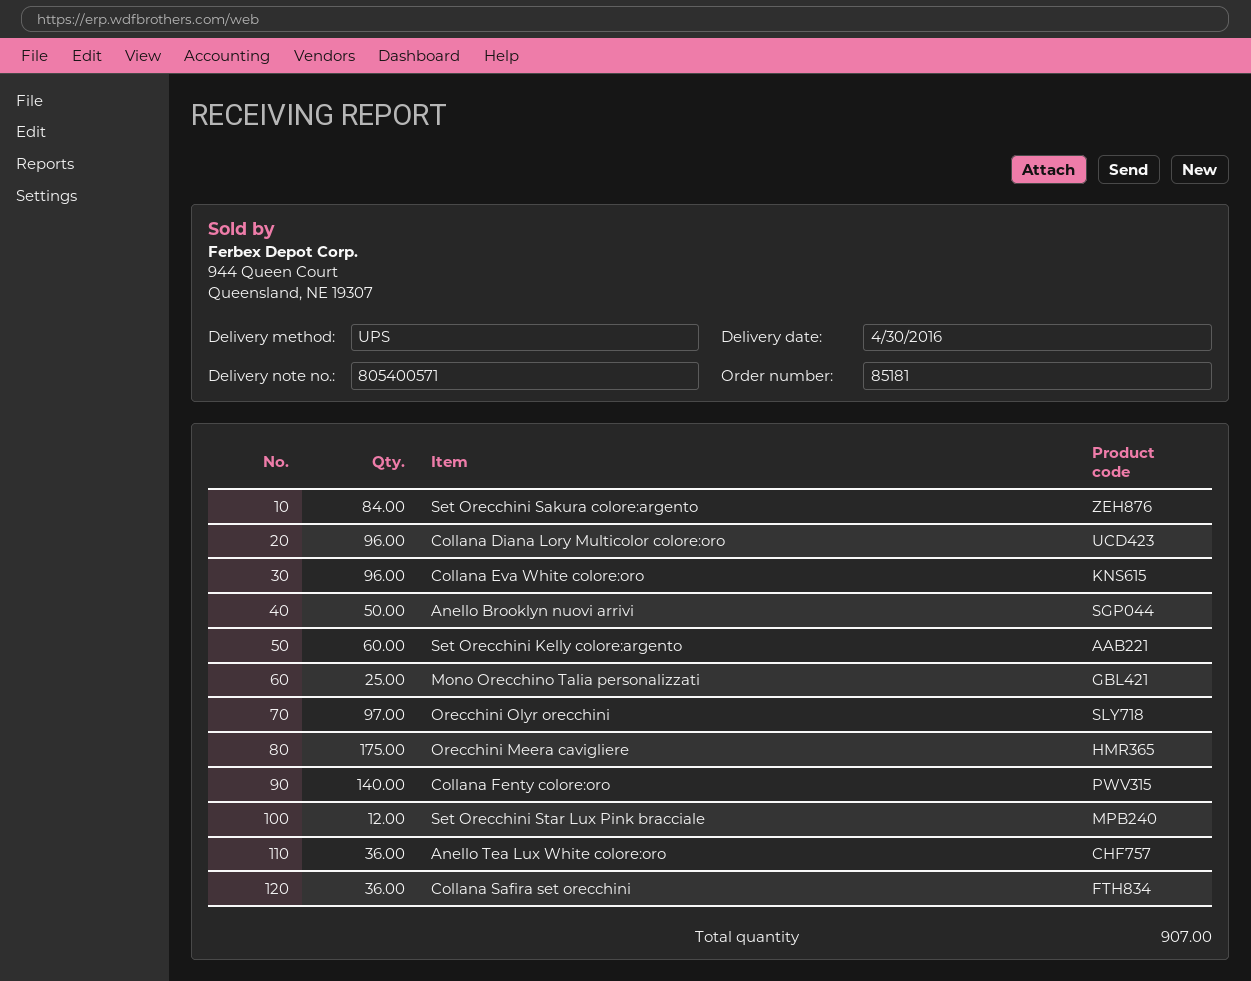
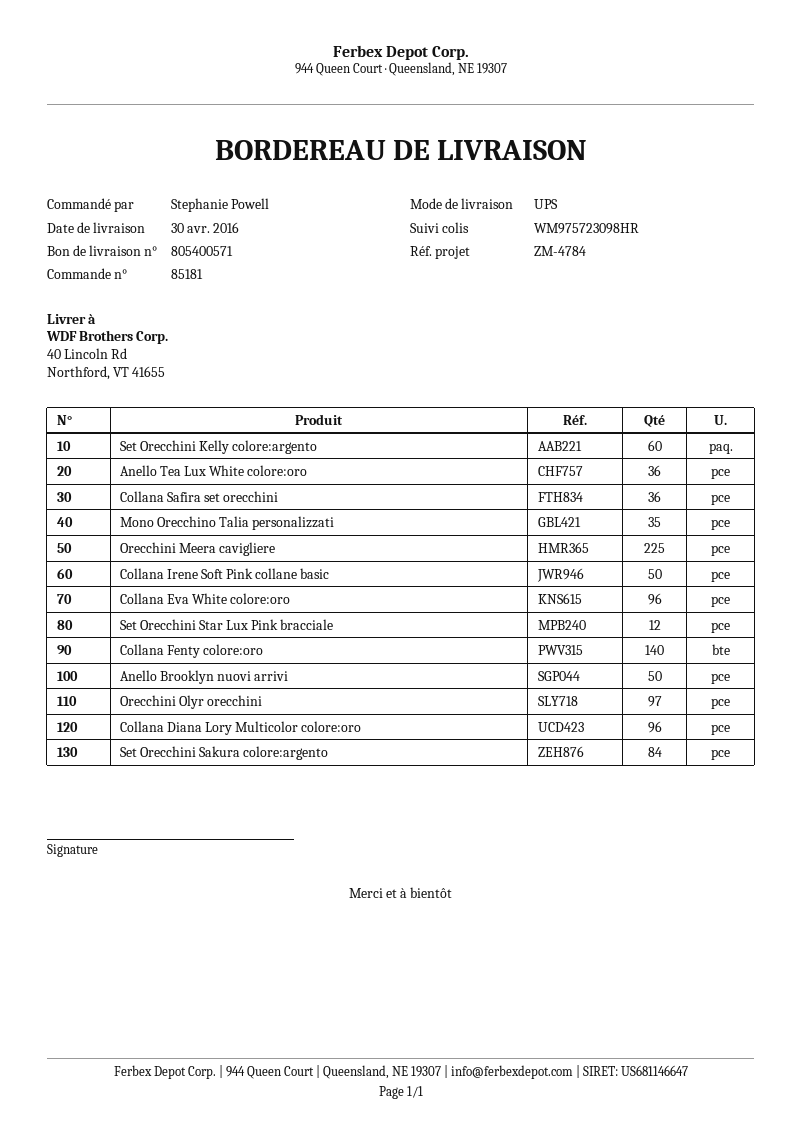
Mono Orecchino Talia personalizzati: 25 -> 35
Orecchini Meera cavigliere: 175 -> 225
Collana Irene Soft Pink collane basic: none -> 50

